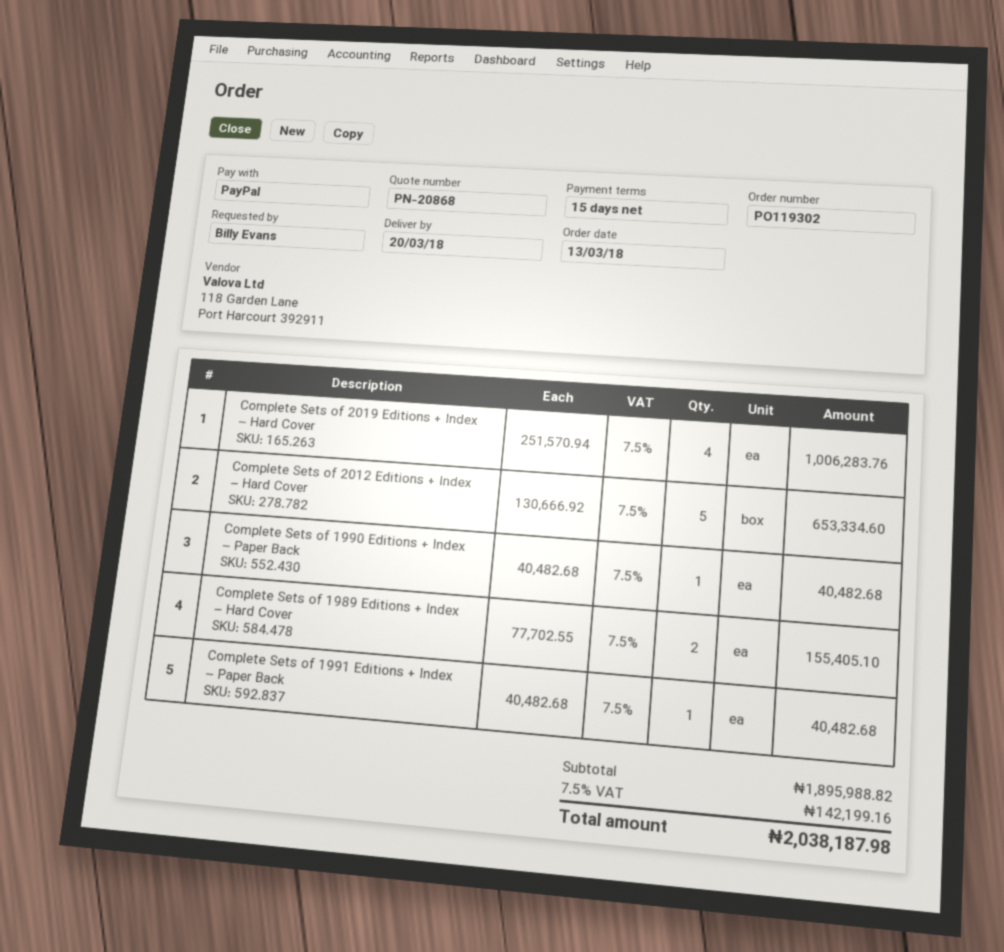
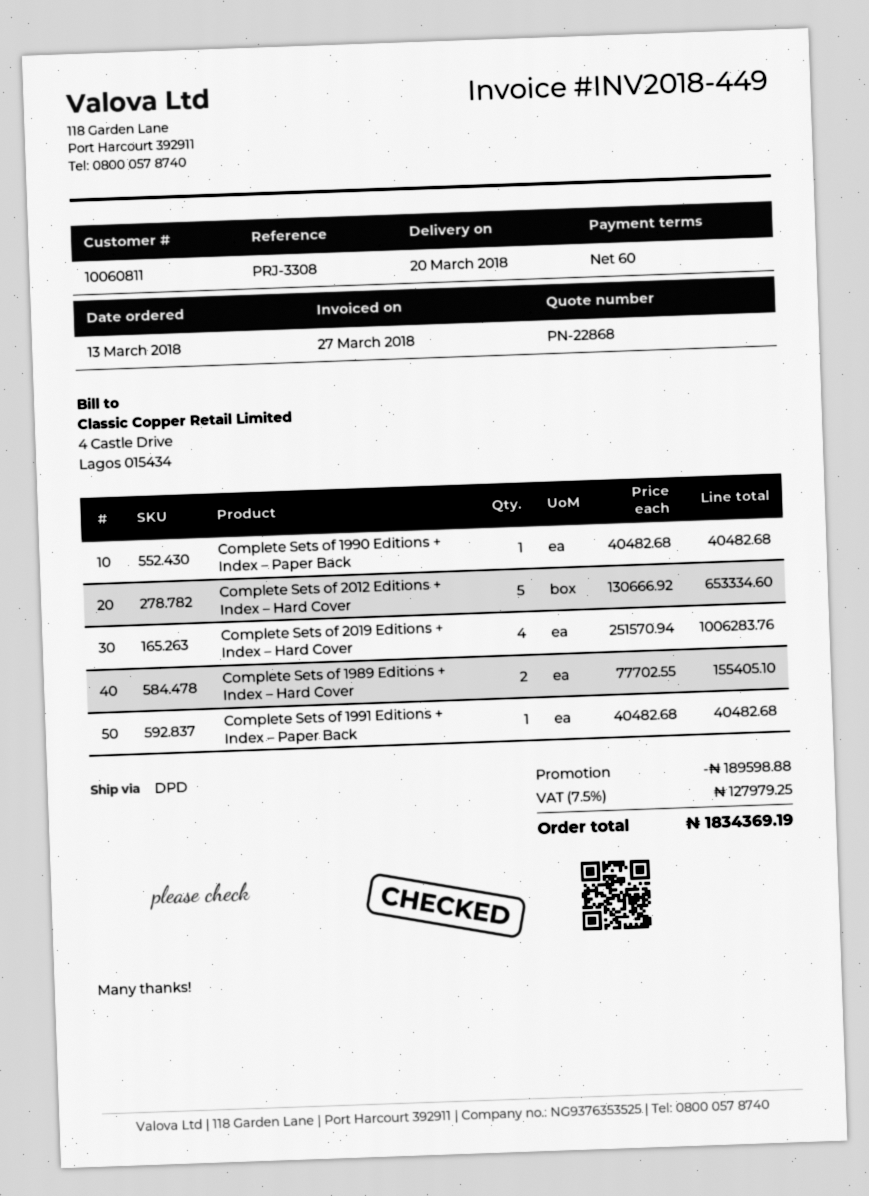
quote number: PN-20868 -> PN-22868
payment terms: 15 days -> 60 days
discount: none -> 189598.88
tax: 7.5% = 142199.16 -> 7.5% = 127979.25
total: 2038187.98 -> 1834369.19

